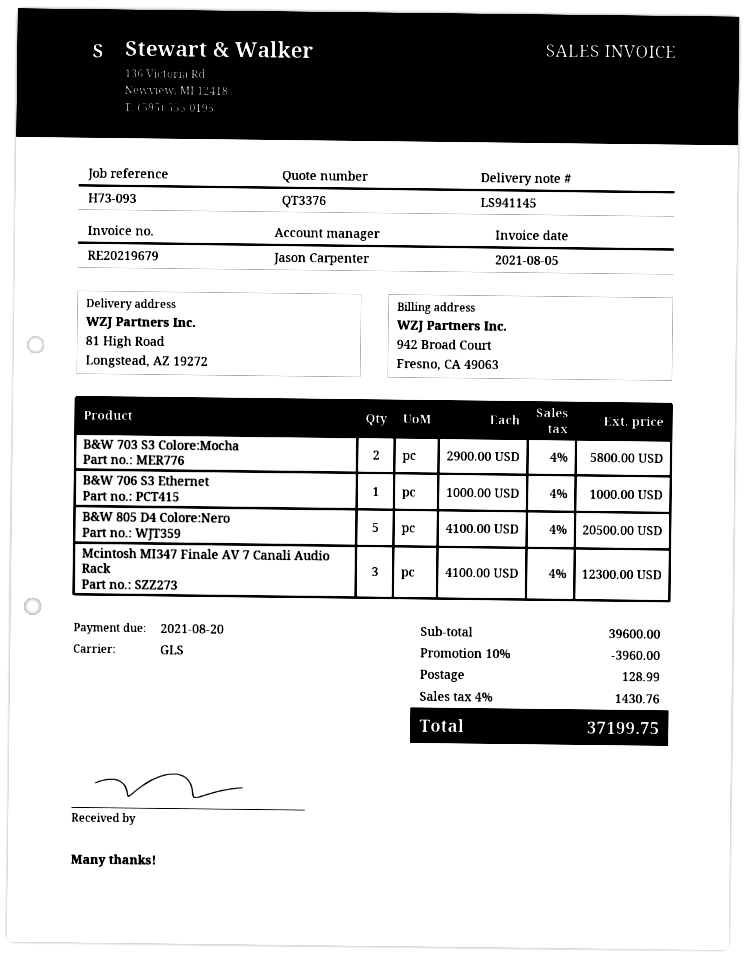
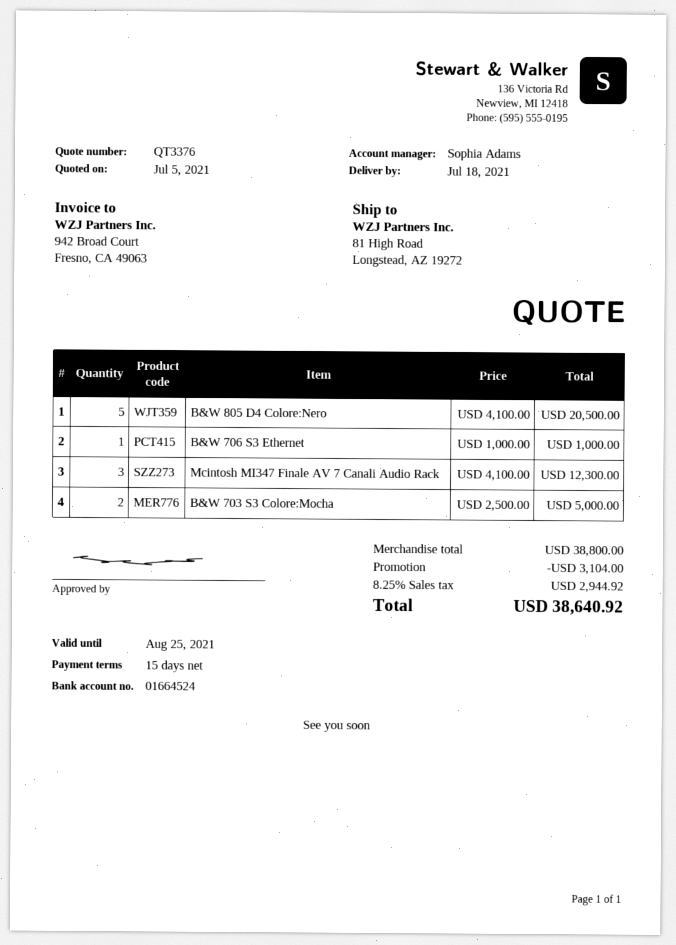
sales rep: Jason Carpenter -> Sophia Adams
B&W 703 S3 Colore:Mocha: 2 x 2900.00 = 5800.00 -> 2 x 2500.00 = 5000.00
subtotal: 39600.00 -> 38800.00
discount: 3960.00 -> 3104.00
shipping: 128.99 -> none
tax: 4% = 1430.76 -> 8.25% = 2944.92
total: 37199.75 -> 38640.92

